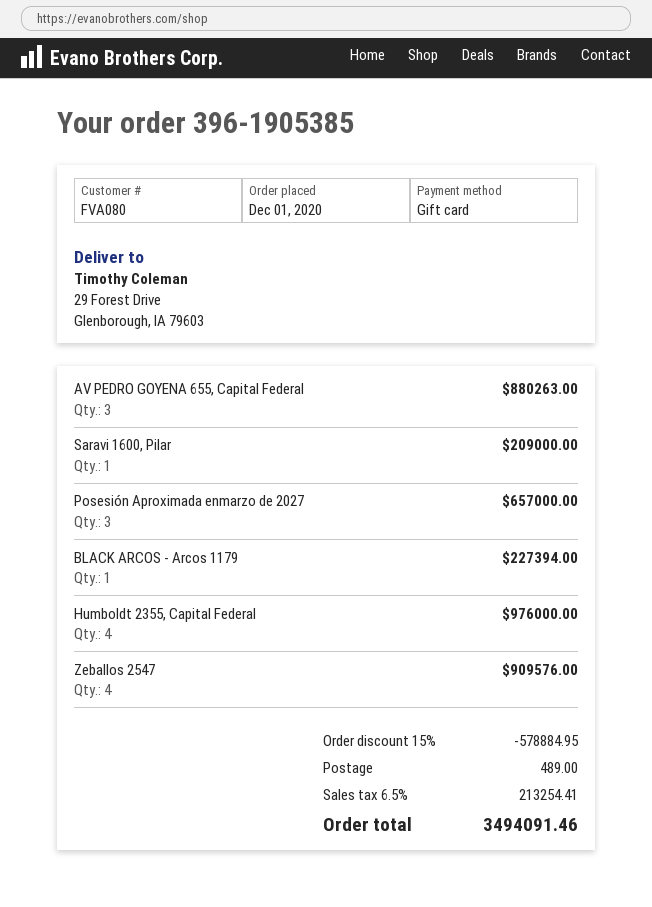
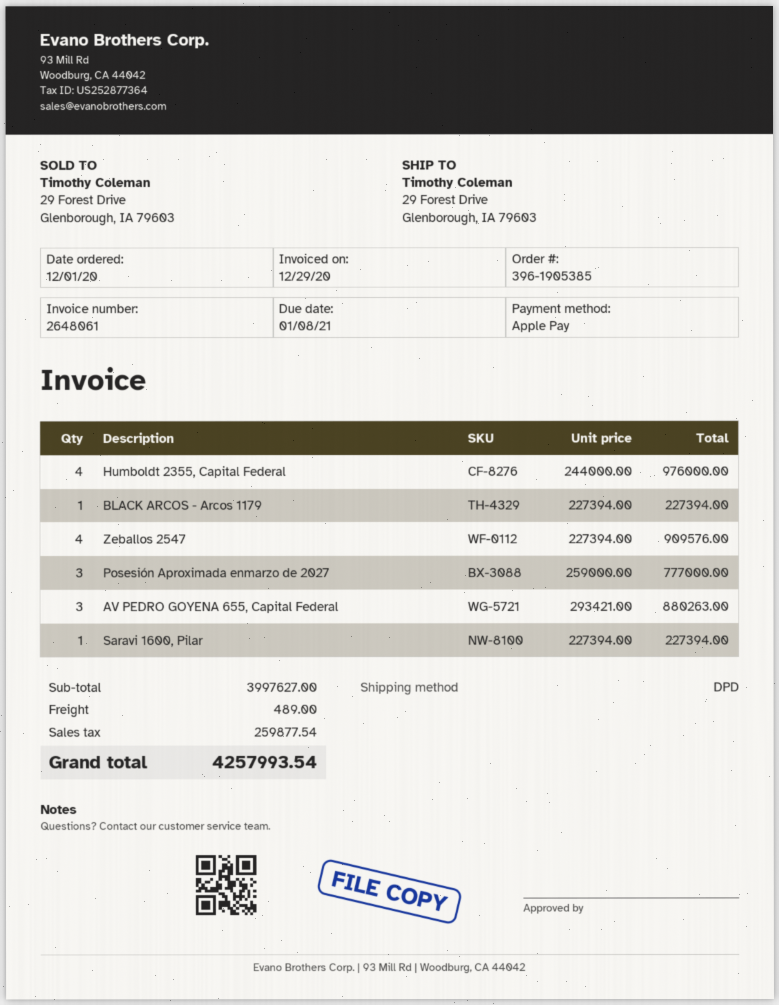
payment method: gift card -> Apple Pay
Saravi 1600, Pilar: 1 for 209000.00 -> 1 for 227394.00
Posesión Aproximada enmarzo de 2027: 3 for 657000.00 -> 3 for 777000.00
discount: 15% = 578884.95 -> none
tax: 213254.41 -> 259877.54
total: 3494091.46 -> 4257993.54

